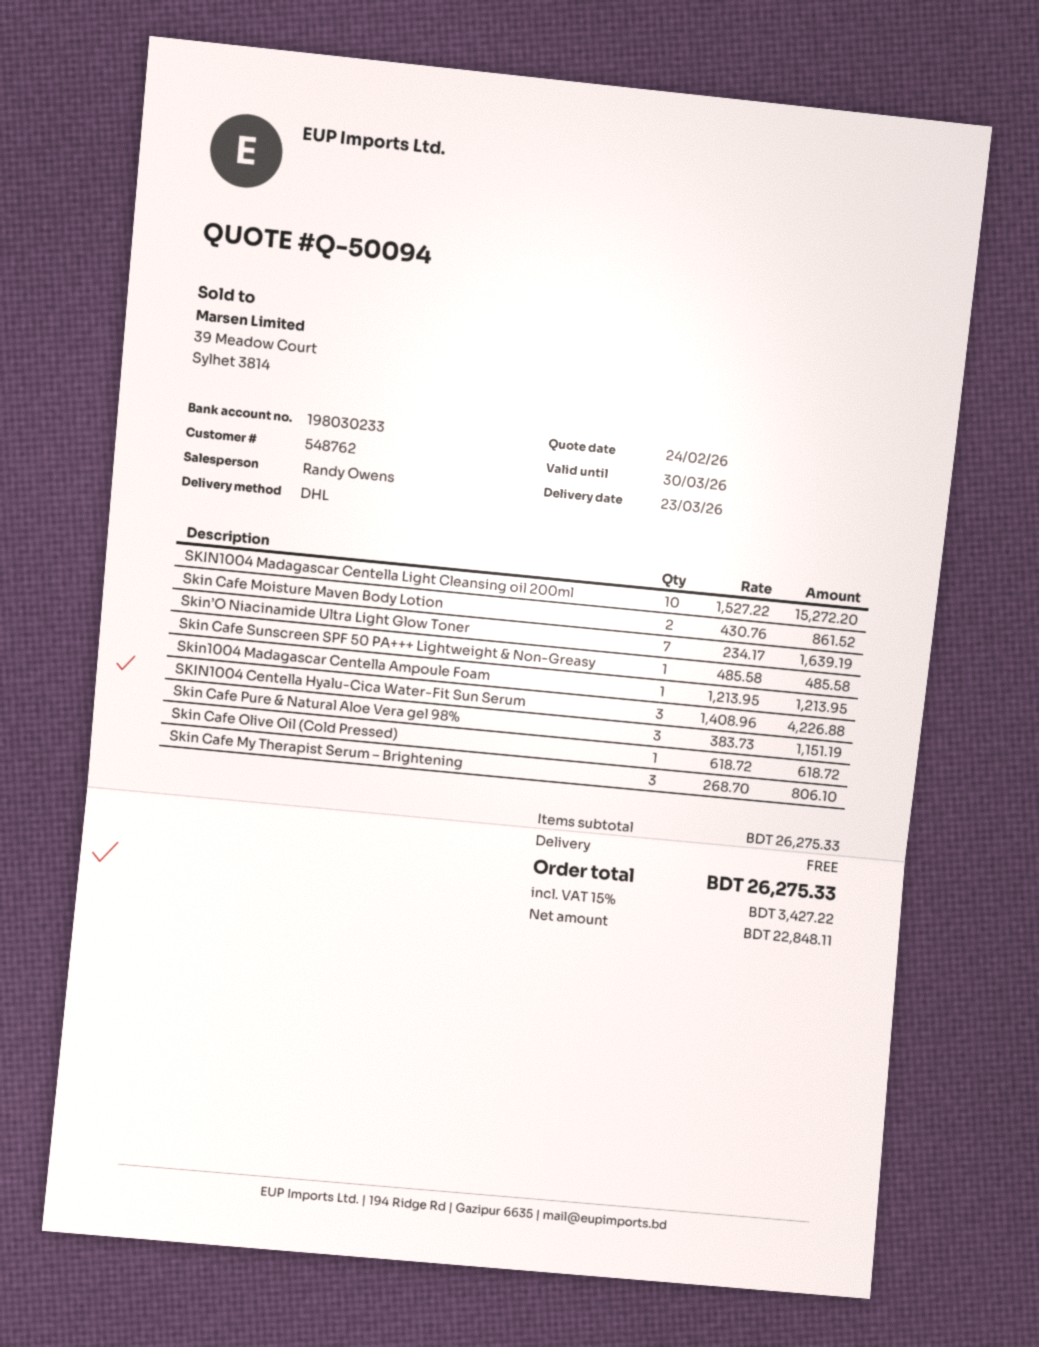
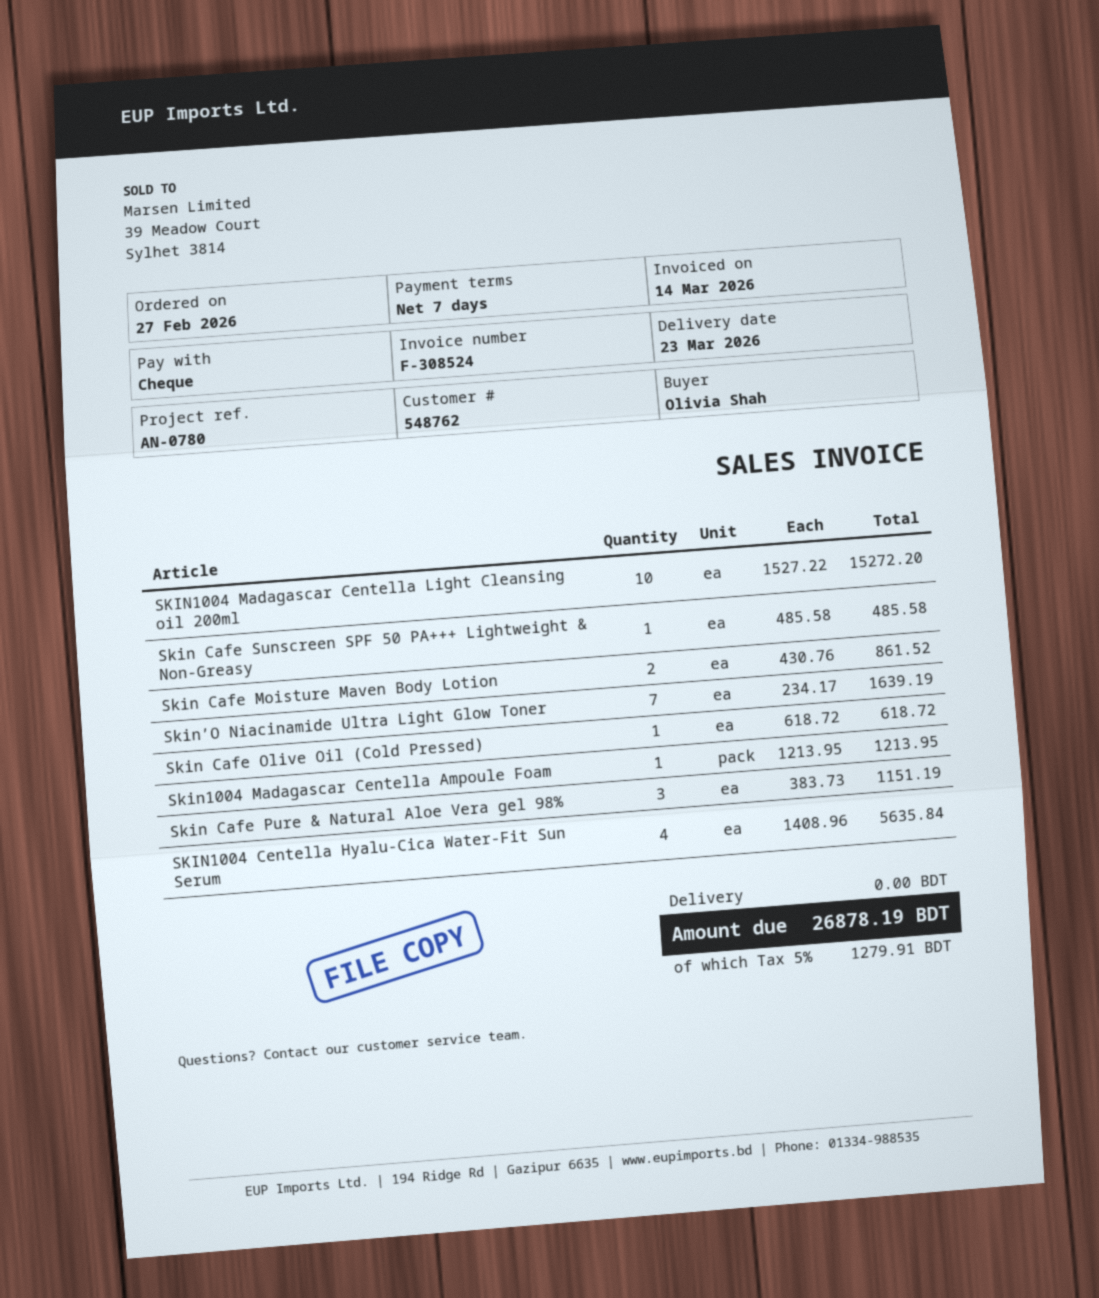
SKIN1004 Centella Hyalu-Cica Water-Fit Sun Serum: 3 x 1408.96 = 4226.88 -> 4 x 1408.96 = 5635.84
Skin Cafe My Therapist Serum – Brightening: 3 x 268.70 = 806.10 -> none
tax: 15% = 3427.22 -> 5% = 1279.91
total: 26275.33 -> 26878.19

